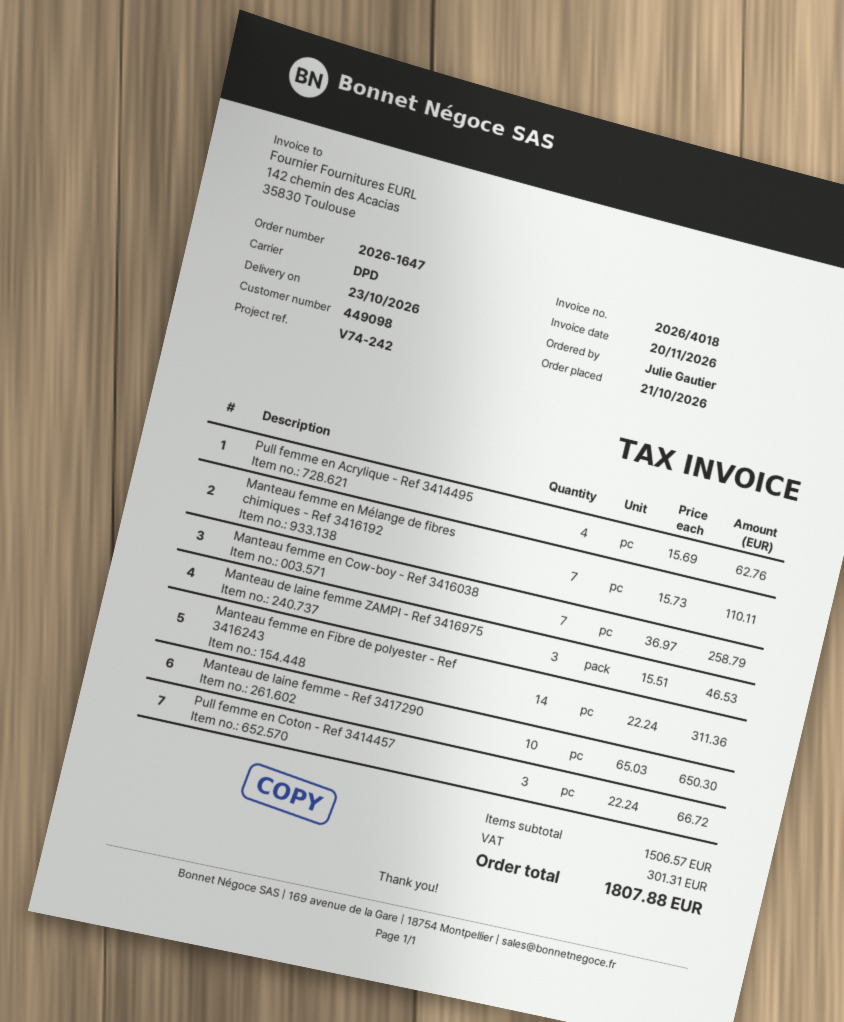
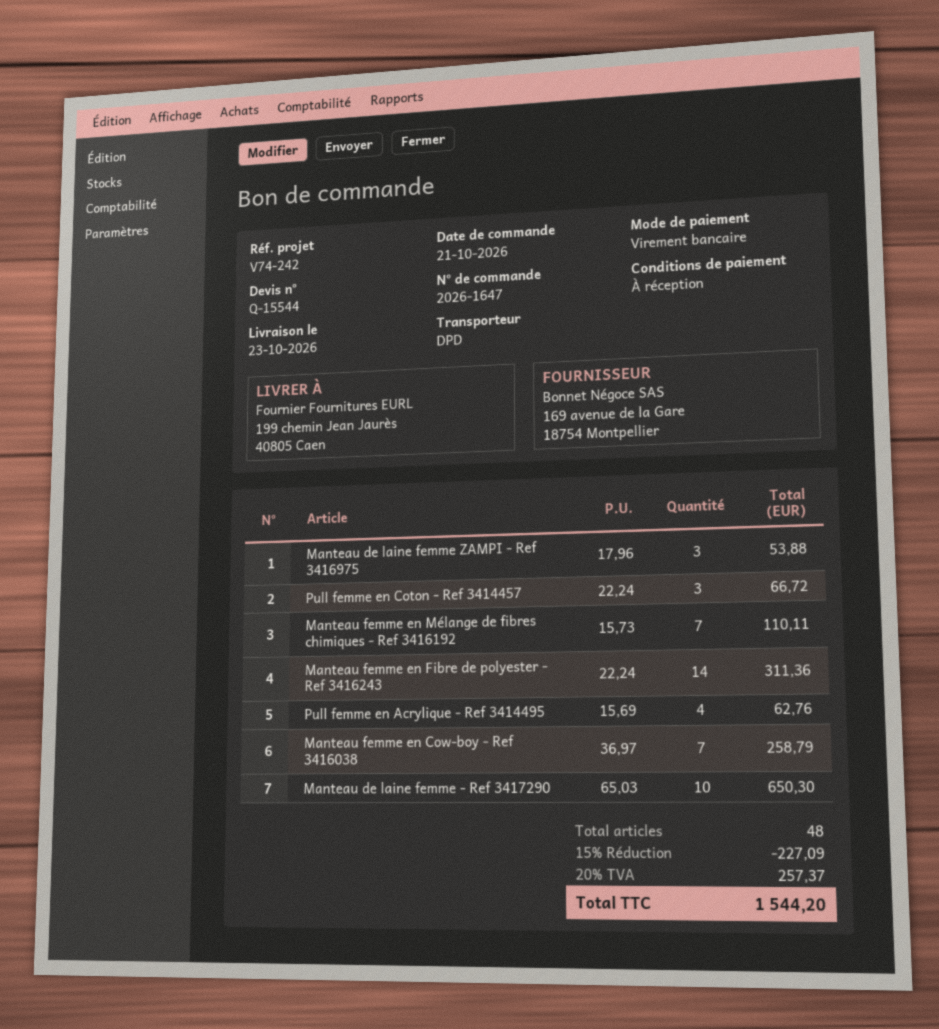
Manteau de laine femme ZAMPI - Ref 3416975: 3 x 15.51 = 46.53 -> 3 x 17.96 = 53.88
discount: none -> 15% = 227.09
tax: 301.31 -> 257.37
total: 1807.88 -> 1544.20

